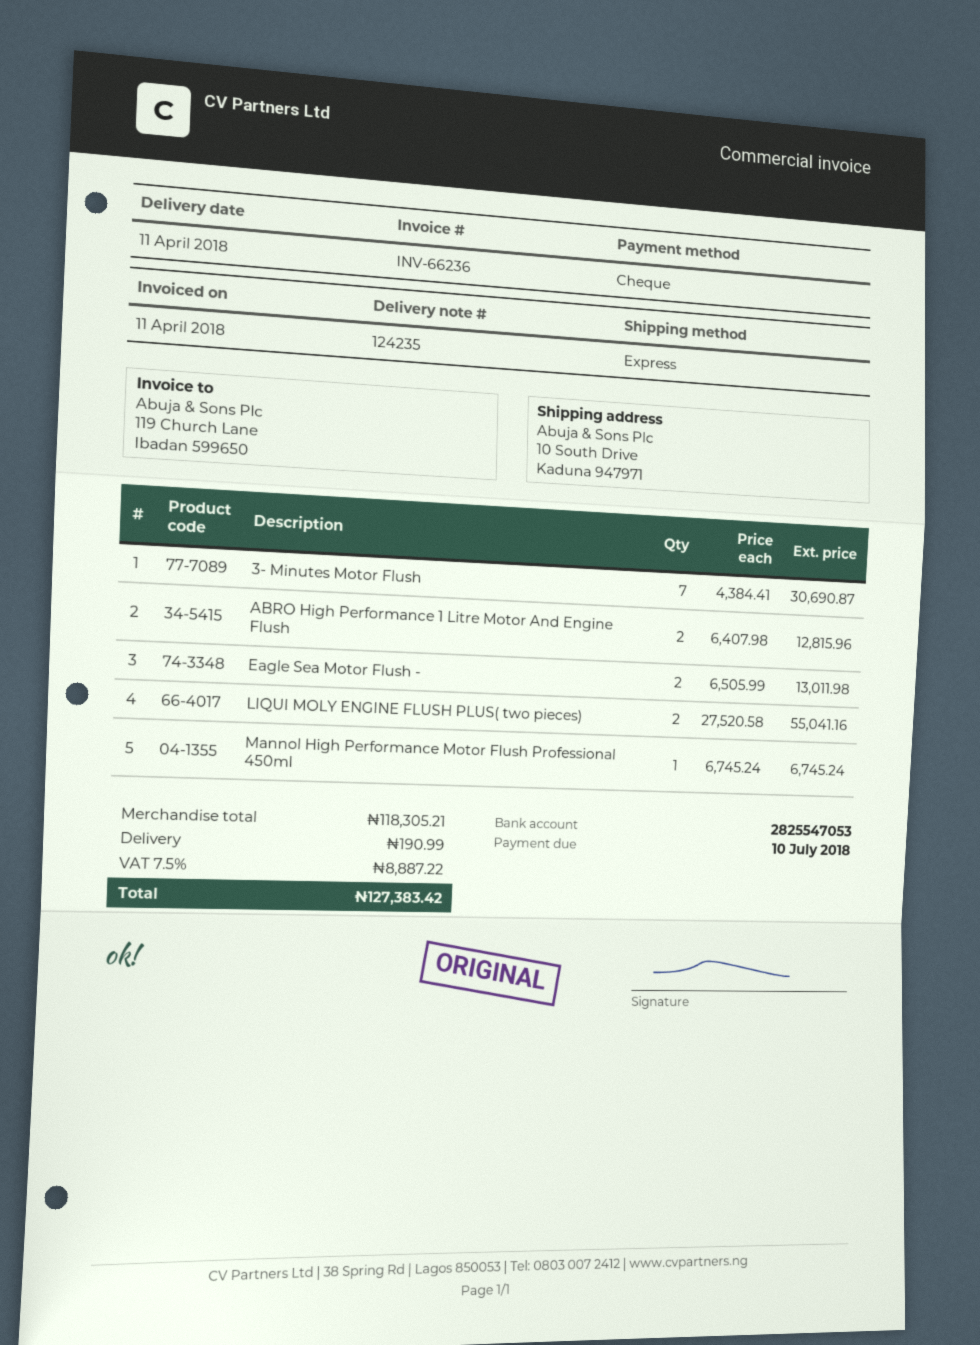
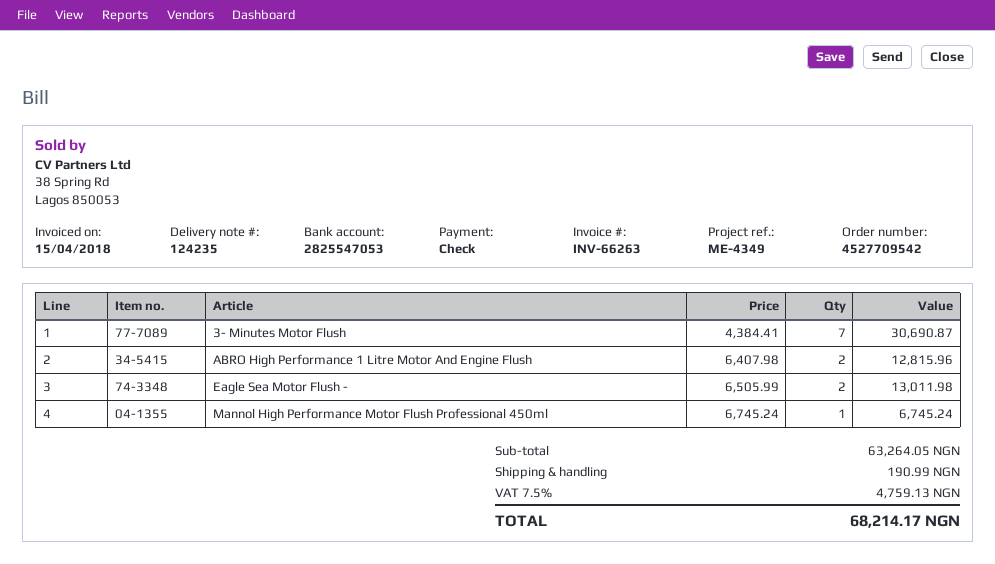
invoice number: INV-66236 -> INV-66263
invoice date: 2018-04-11 -> 2018-04-15
LIQUI MOLY ENGINE FLUSH PLUS( two pieces): 2 x 27520.58 = 55041.16 -> none
subtotal: 118305.21 -> 63264.05
tax: 7.5% = 8887.22 -> 7.5% = 4759.13
total: 127383.42 -> 68214.17

